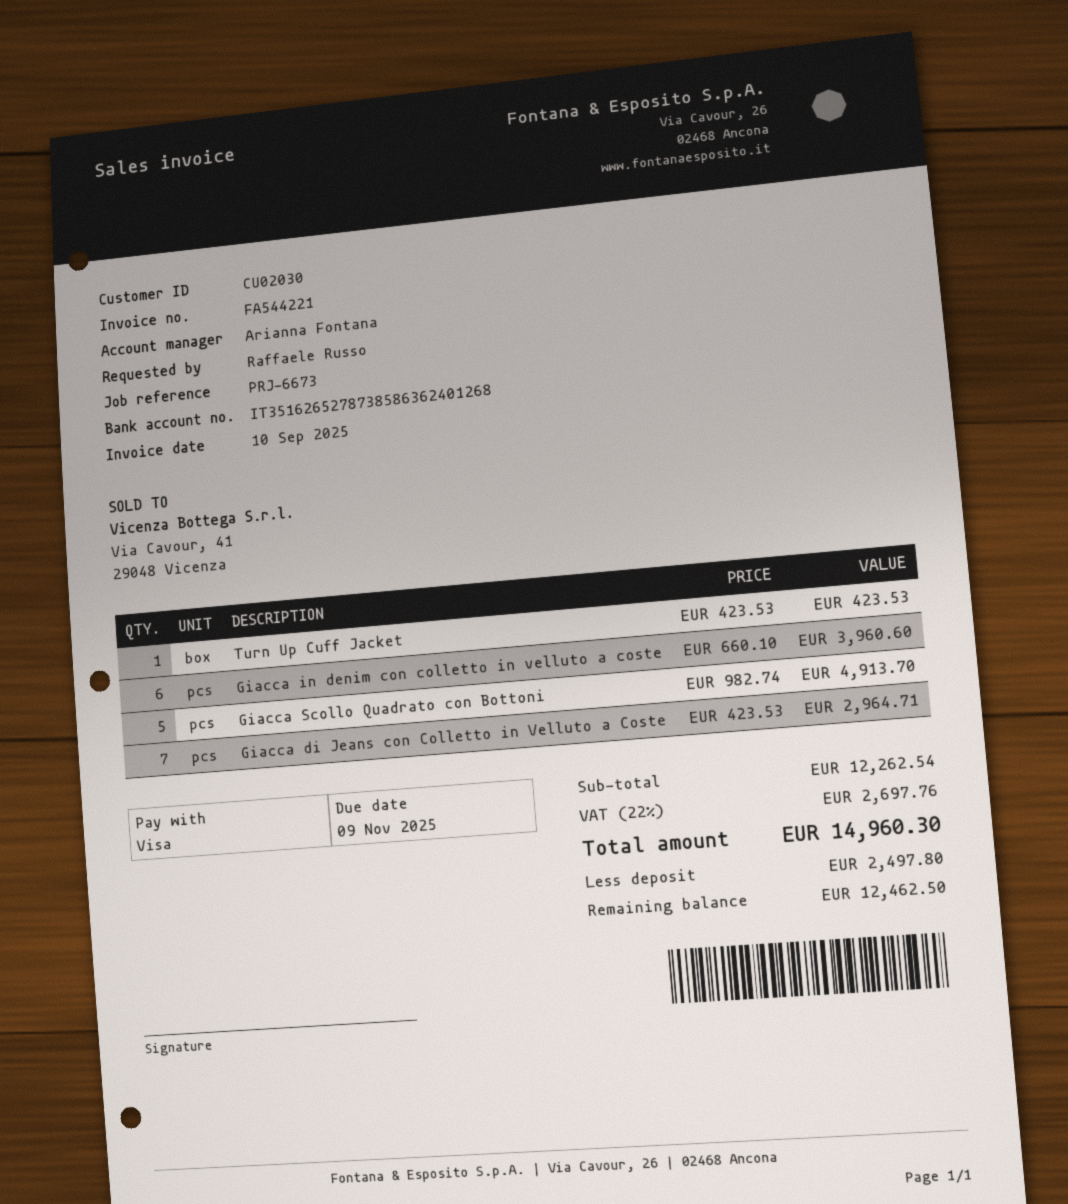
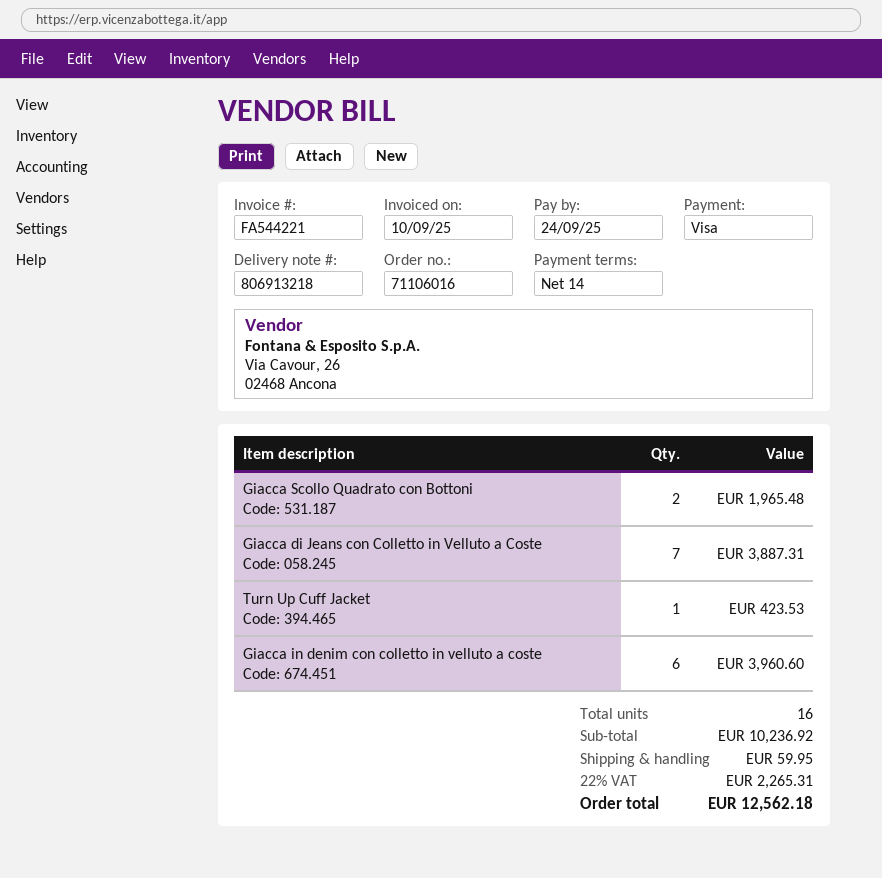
due date: 2025-11-09 -> 2025-09-24
Giacca Scollo Quadrato con Bottoni: 5 for 4913.70 -> 2 for 1965.48
Giacca di Jeans con Colletto in Velluto a Coste: 7 for 2964.71 -> 7 for 3887.31
subtotal: 12262.54 -> 10236.92
shipping: none -> 59.95
tax: 22% = 2697.76 -> 22% = 2265.31
total: 14960.30 -> 12562.18

